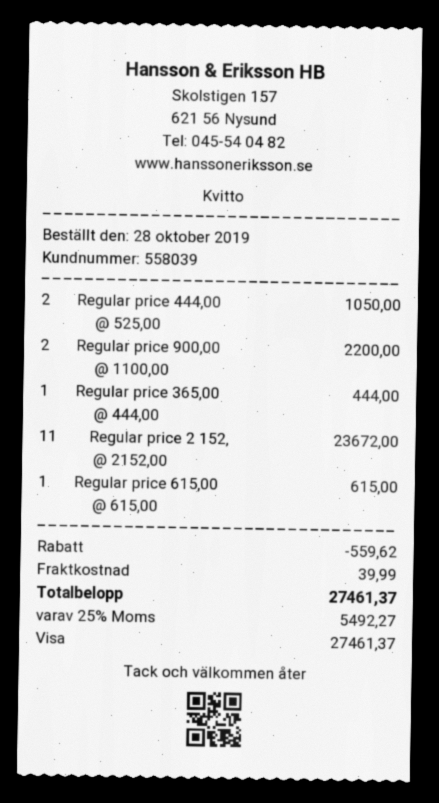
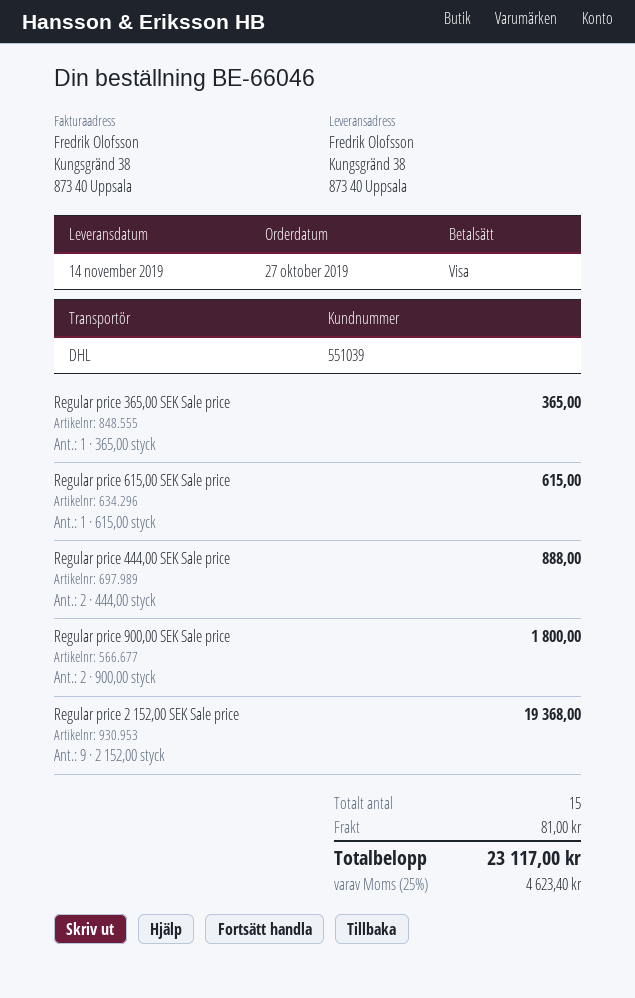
order date: 2019-10-28 -> 2019-10-27
customer number: 558039 -> 551039
Regular price 444,00: 2 x 525.00 = 1050.00 -> 2 x 444.00 = 888.00
Regular price 900,00: 2 x 1100.00 = 2200.00 -> 2 x 900.00 = 1800.00
Regular price 365,00: 1 x 444.00 = 444.00 -> 1 x 365.00 = 365.00
Regular price 2 152,: 11 x 2152.00 = 23672.00 -> 9 x 2152.00 = 19368.00
discount: 559.62 -> none
shipping: 39.99 -> 81.00
tax: 25% = 5492.27 -> 25% = 4623.40
total: 27461.37 -> 23117.00

